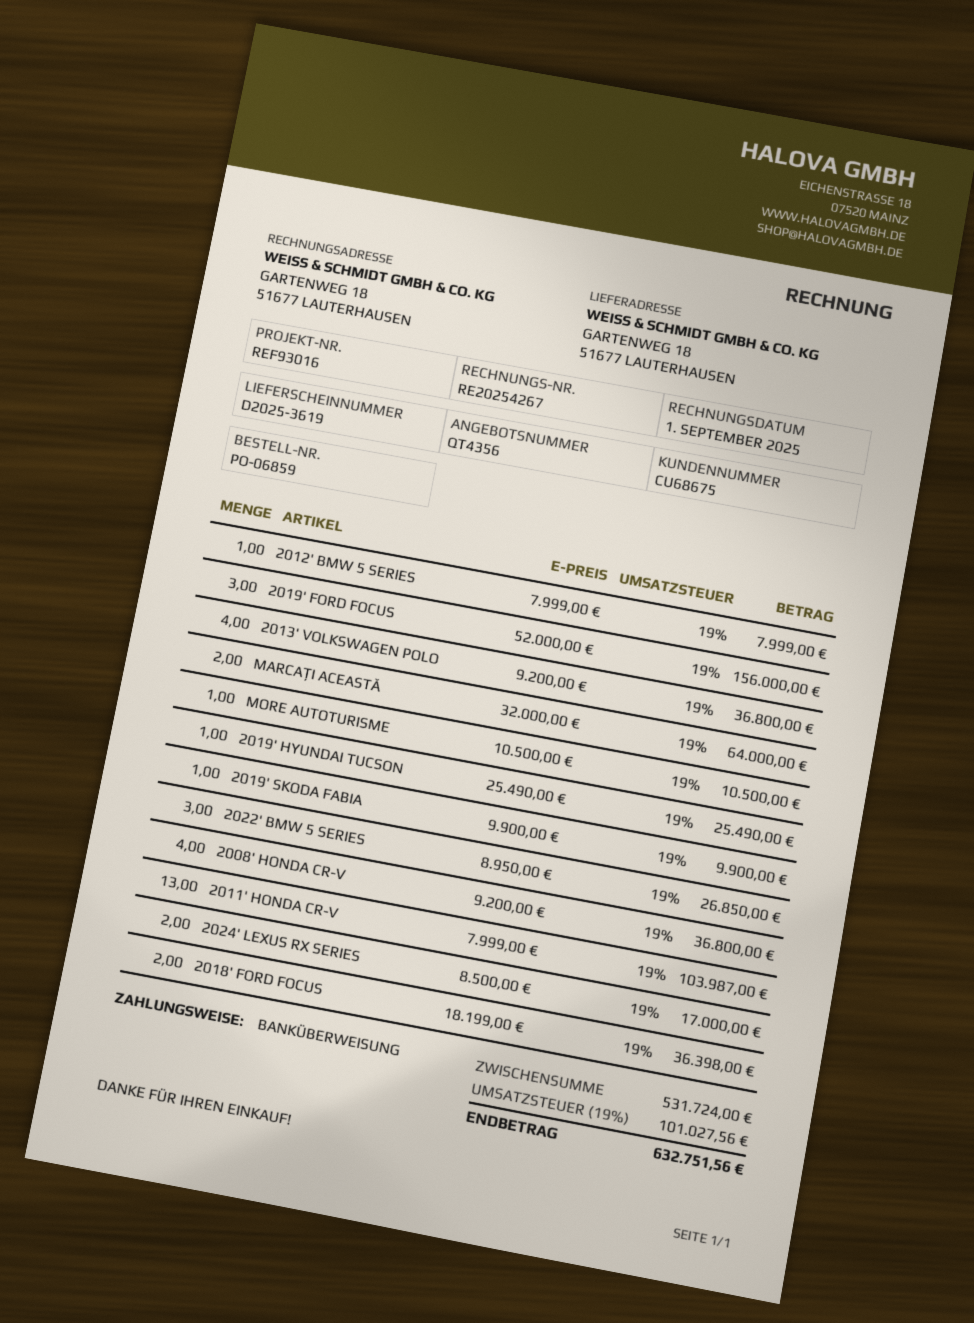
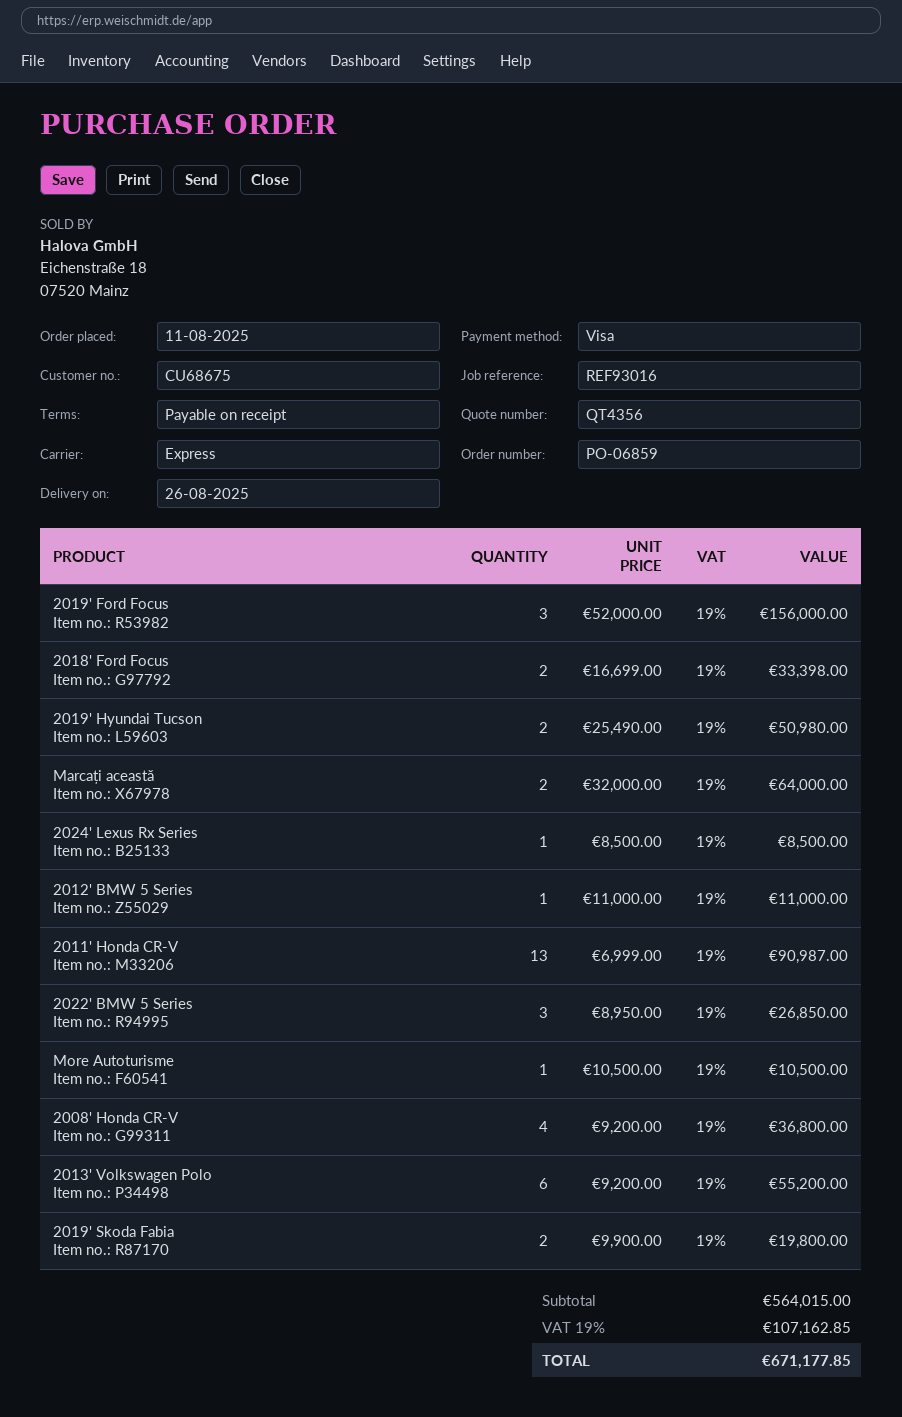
payment method: bank transfer -> Visa
2012' BMW 5 SERIES: 1 x 7999.00 = 7999.00 -> 1 x 11000.00 = 11000.00
2013' VOLKSWAGEN POLO: 4 x 9200.00 = 36800.00 -> 6 x 9200.00 = 55200.00
2019' HYUNDAI TUCSON: 1 x 25490.00 = 25490.00 -> 2 x 25490.00 = 50980.00
2019' SKODA FABIA: 1 x 9900.00 = 9900.00 -> 2 x 9900.00 = 19800.00
2011' HONDA CR-V: 13 x 7999.00 = 103987.00 -> 13 x 6999.00 = 90987.00
2024' LEXUS RX SERIES: 2 x 8500.00 = 17000.00 -> 1 x 8500.00 = 8500.00
2018' FORD FOCUS: 2 x 18199.00 = 36398.00 -> 2 x 16699.00 = 33398.00
subtotal: 531724.00 -> 564015.00
tax: 19% = 101027.56 -> 19% = 107162.85
total: 632751.56 -> 671177.85

